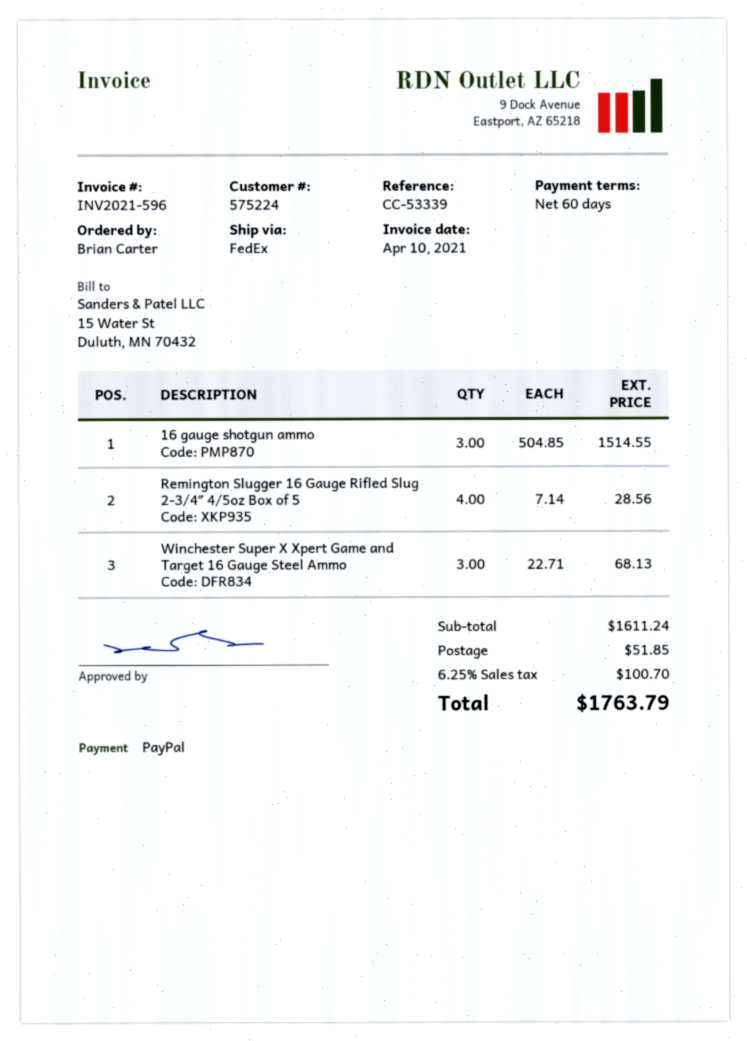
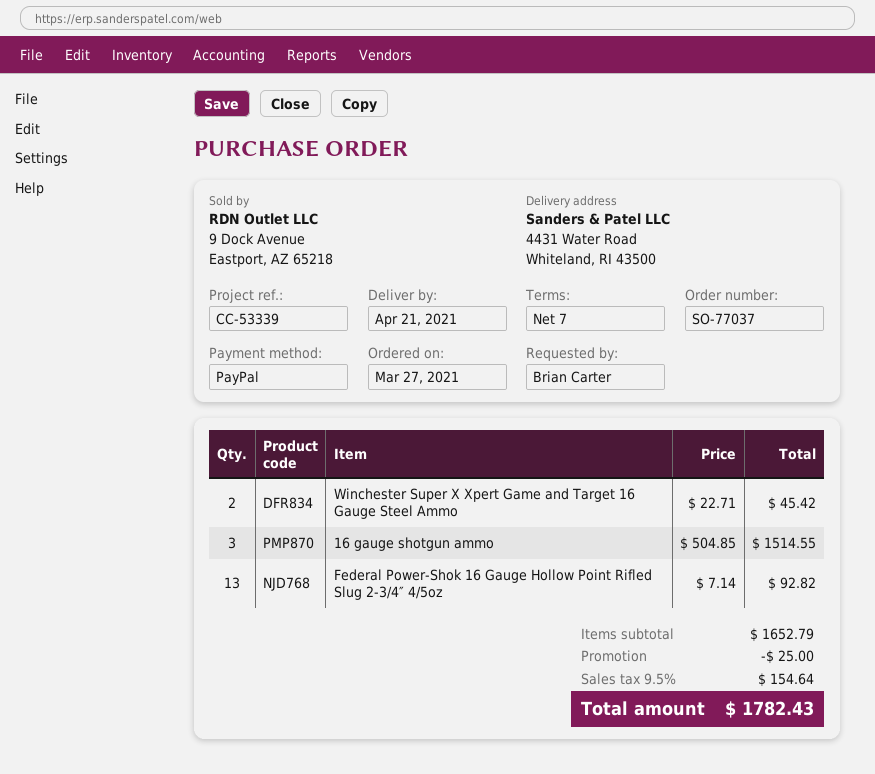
payment terms: 60 days -> 7 days
Remington Slugger 16 Gauge Rifled Slug 2-3/4″ 4/5oz Box of 5: 4 x 7.14 = 28.56 -> none
Winchester Super X Xpert Game and Target 16 Gauge Steel Ammo: 3 x 22.71 = 68.13 -> 2 x 22.71 = 45.42
Federal Power-Shok 16 Gauge Hollow Point Rifled Slug 2-3/4″ 4/5oz: none -> 13 x 7.14 = 92.82
subtotal: 1611.24 -> 1652.79
discount: none -> 25.00
shipping: 51.85 -> none
tax: 6.25% = 100.70 -> 9.5% = 154.64
total: 1763.79 -> 1782.43

